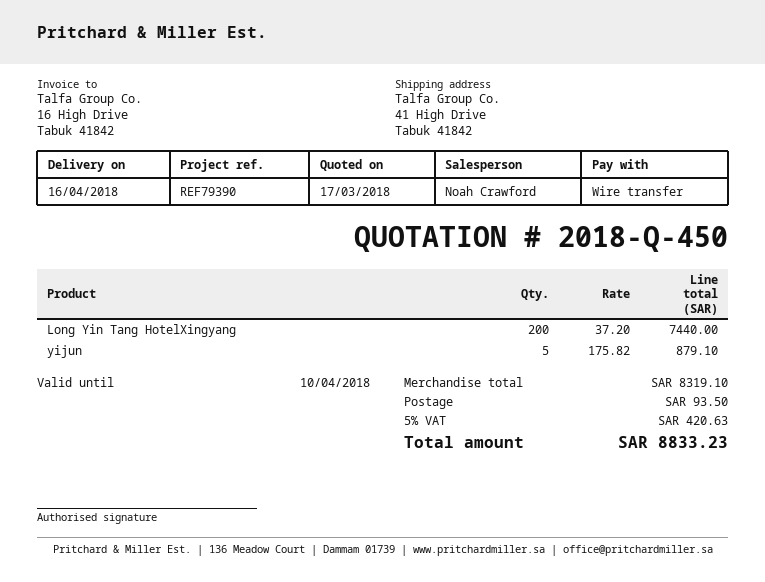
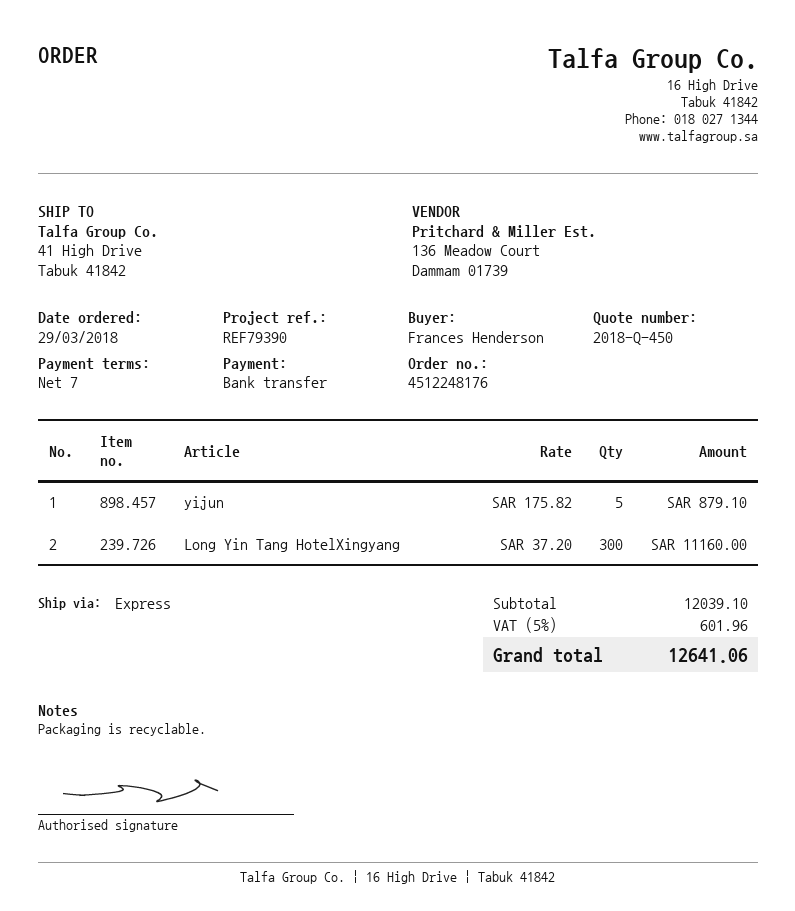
Long Yin Tang HotelXingyang: 200 x 37.20 = 7440.00 -> 300 x 37.20 = 11160.00
subtotal: 8319.10 -> 12039.10
shipping: 93.50 -> none
tax: 5% = 420.63 -> 5% = 601.96
total: 8833.23 -> 12641.06

